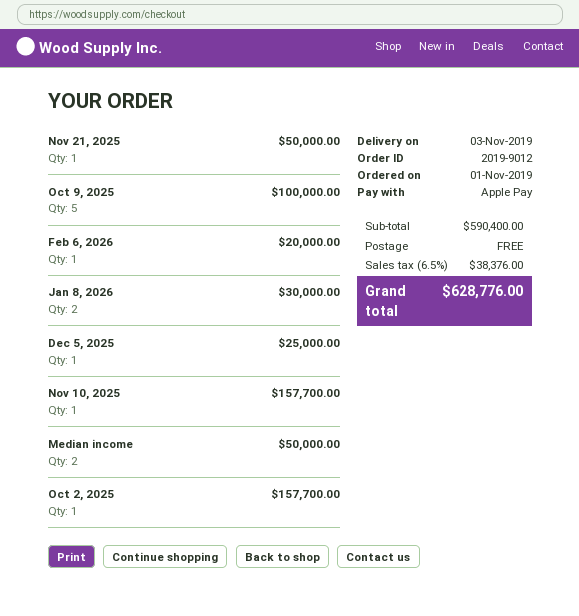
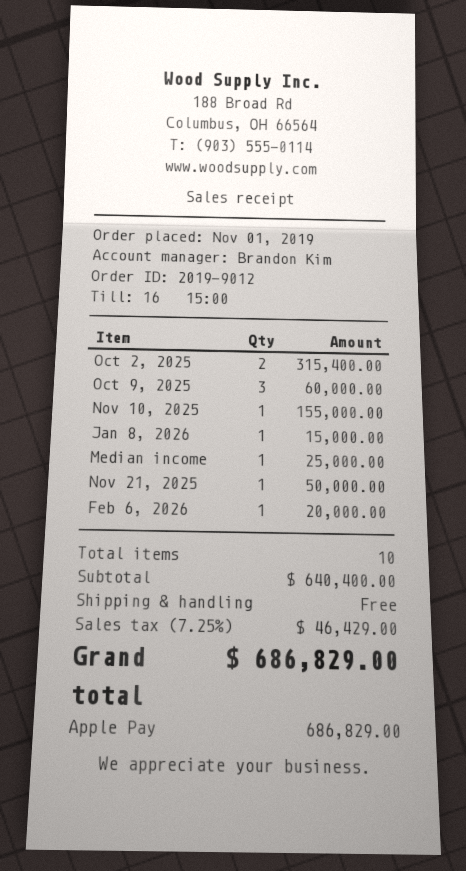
Oct 9, 2025: 5 for 100000.00 -> 3 for 60000.00
Jan 8, 2026: 2 for 30000.00 -> 1 for 15000.00
Dec 5, 2025: 1 for 25000.00 -> none
Nov 10, 2025: 1 for 157700.00 -> 1 for 155000.00
Median income: 2 for 50000.00 -> 1 for 25000.00
Oct 2, 2025: 1 for 157700.00 -> 2 for 315400.00
subtotal: 590400.00 -> 640400.00
tax: 6.5% = 38376.00 -> 7.25% = 46429.00
total: 628776.00 -> 686829.00

